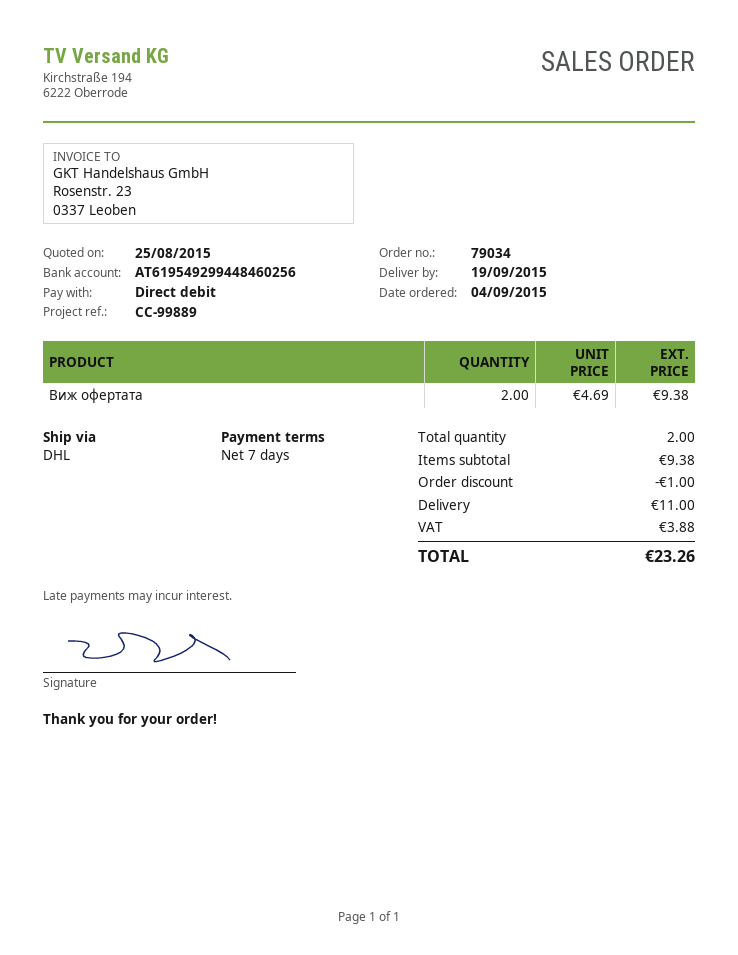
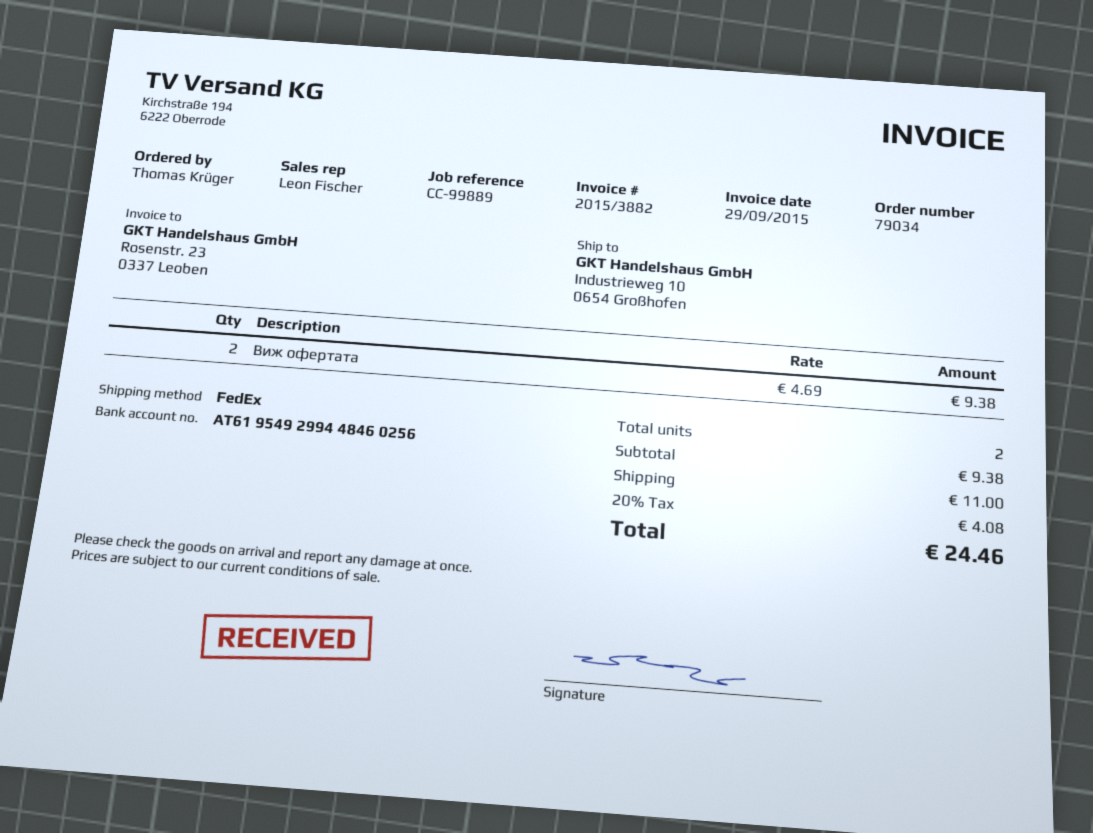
shipping method: DHL -> FedEx
discount: 1.00 -> none
tax: 3.88 -> 4.08
total: 23.26 -> 24.46

